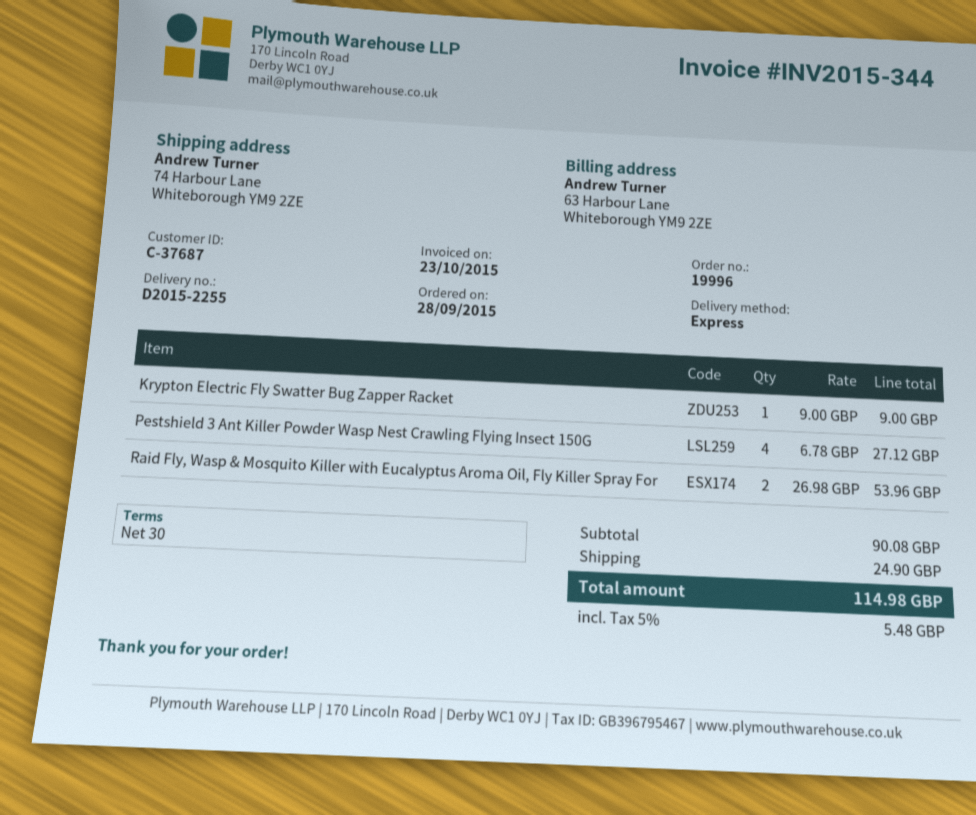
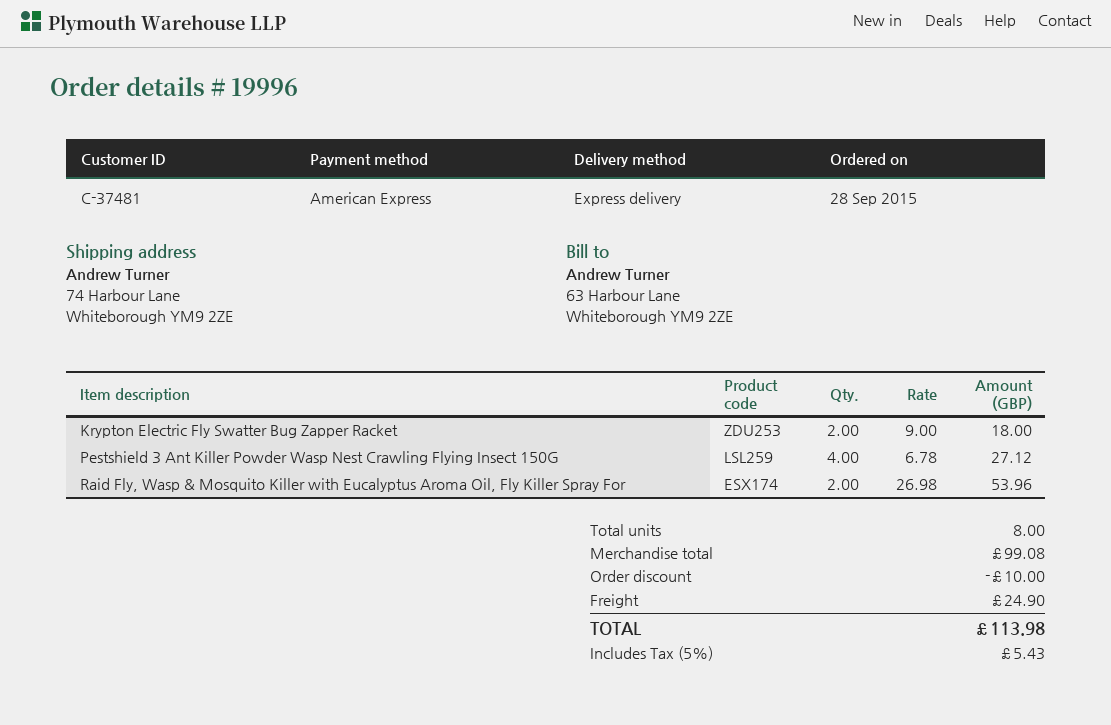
customer number: C-37687 -> C-37481
Krypton Electric Fly Swatter Bug Zapper Racket: 1 x 9.00 = 9.00 -> 2 x 9.00 = 18.00
subtotal: 90.08 -> 99.08
discount: none -> 10.00
tax: 5% = 5.48 -> 5% = 5.43
total: 114.98 -> 113.98

